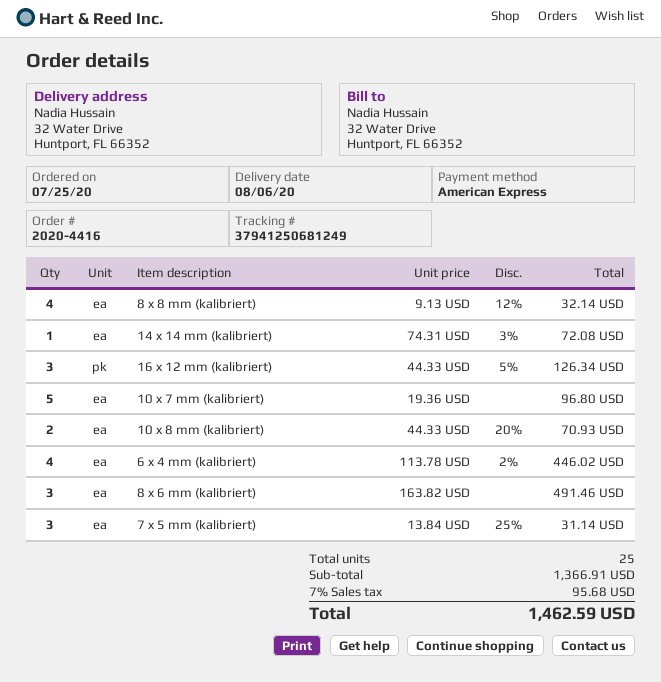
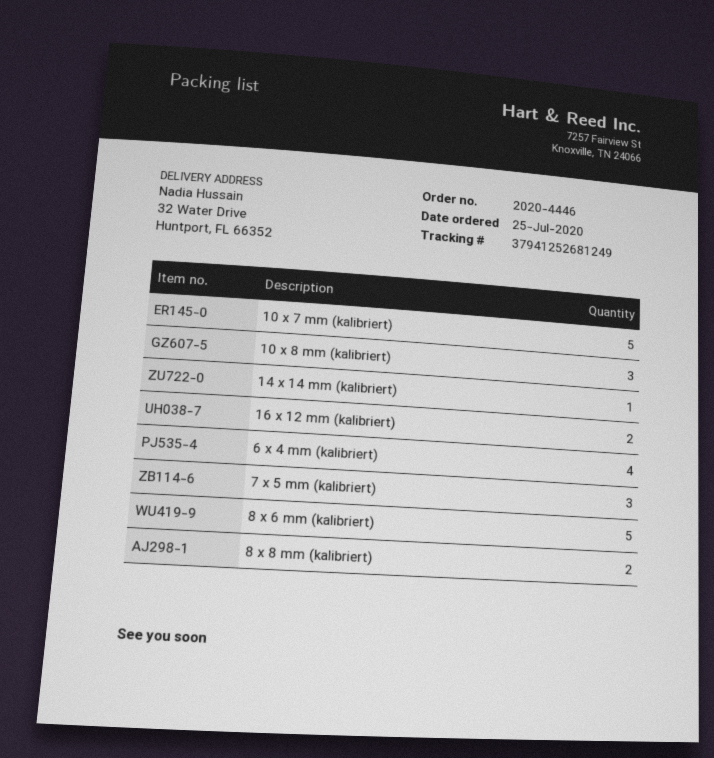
order number: 2020-4416 -> 2020-4446
tracking number: 37941250681249 -> 37941252681249
8 x 8 mm (kalibriert): 4 -> 2
16 x 12 mm (kalibriert): 3 -> 2
10 x 8 mm (kalibriert): 2 -> 3
8 x 6 mm (kalibriert): 3 -> 5

